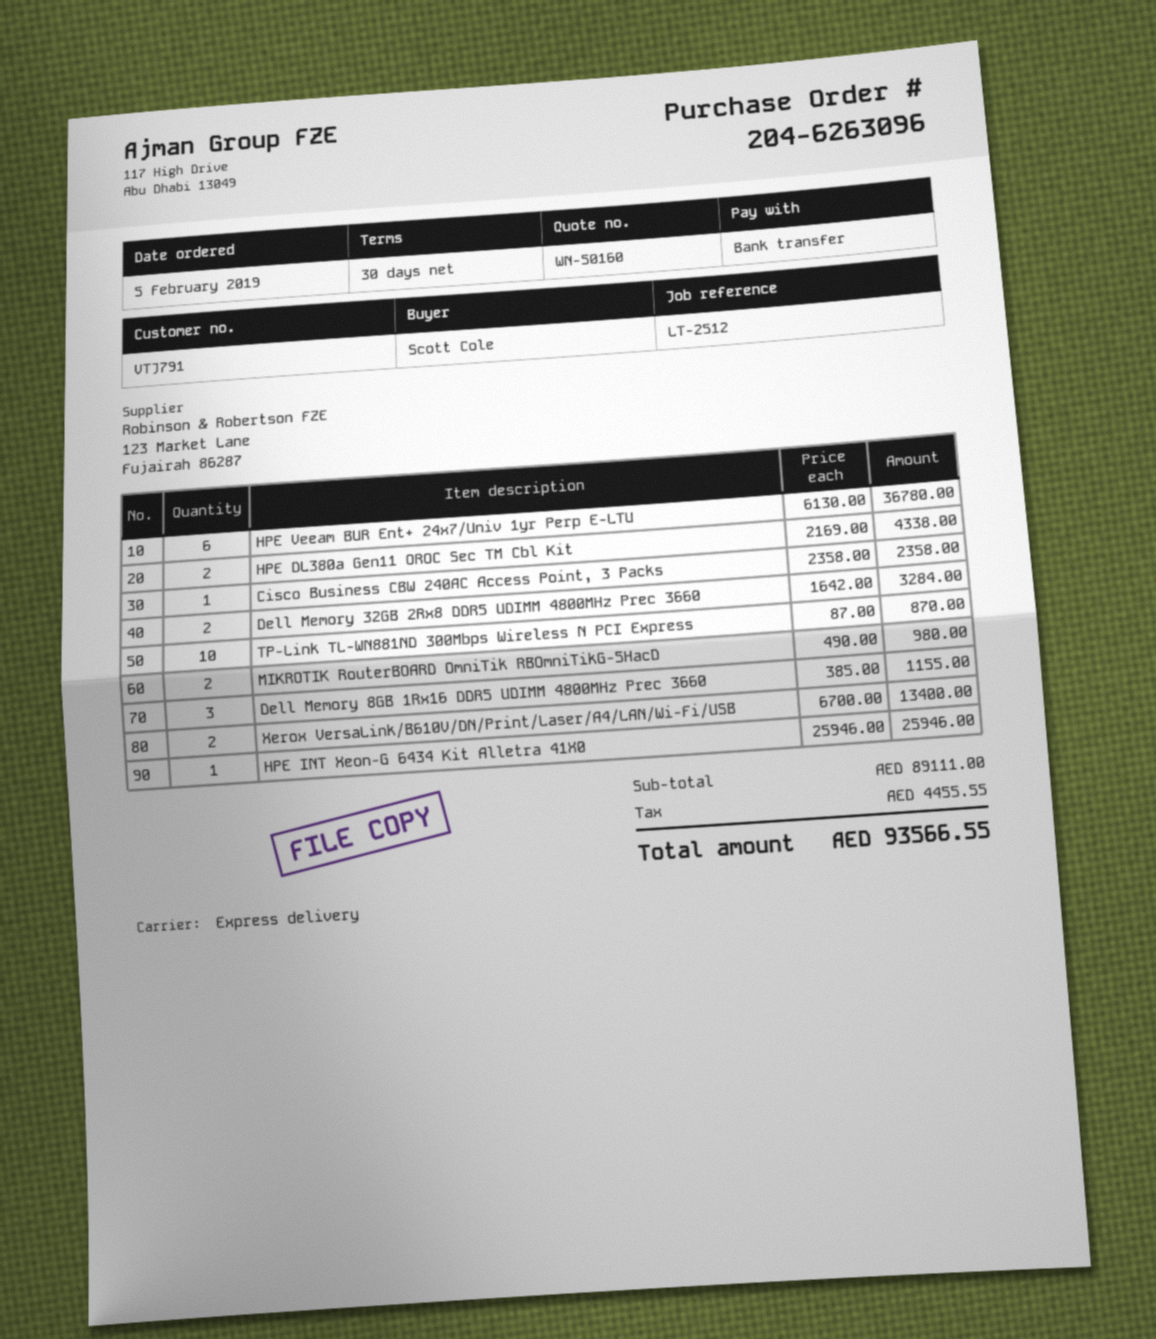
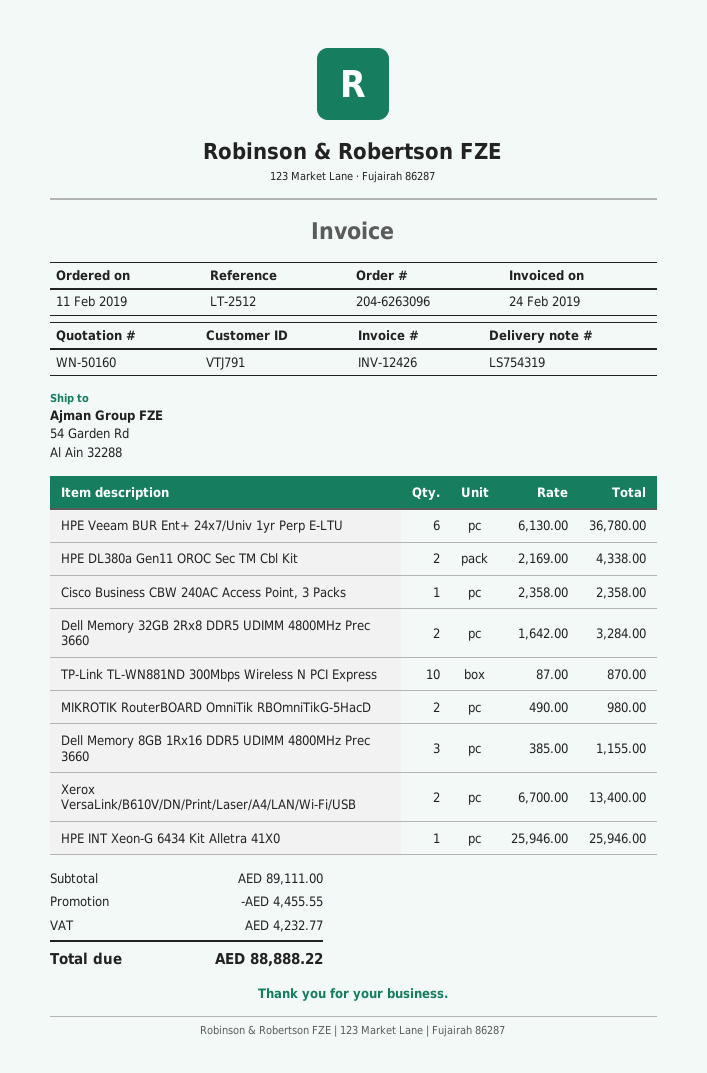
order date: 2019-02-05 -> 2019-02-11
discount: none -> 4455.55
tax: 4455.55 -> 4232.77
total: 93566.55 -> 88888.22

